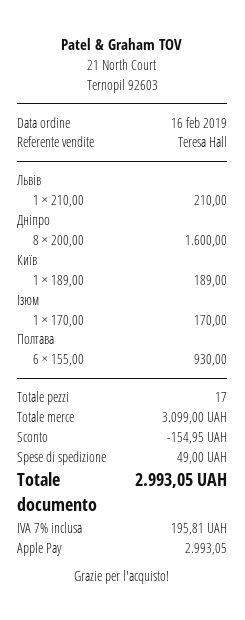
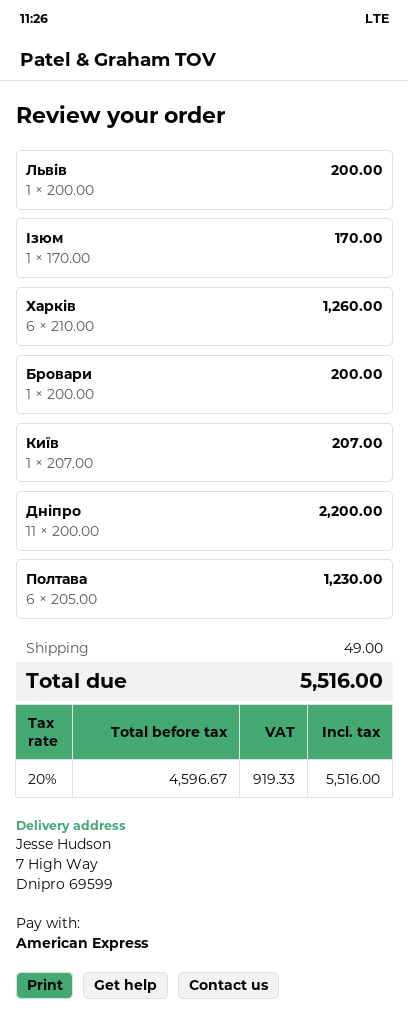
payment method: Apple Pay -> American Express
Львів: 1 x 210.00 = 210.00 -> 1 x 200.00 = 200.00
Дніпро: 8 x 200.00 = 1600.00 -> 11 x 200.00 = 2200.00
Київ: 1 x 189.00 = 189.00 -> 1 x 207.00 = 207.00
Полтава: 6 x 155.00 = 930.00 -> 6 x 205.00 = 1230.00
Харків: none -> 6 x 210.00 = 1260.00
Бровари: none -> 1 x 200.00 = 200.00
discount: 154.95 -> none
tax: 7% = 195.81 -> 20% = 919.33
total: 2993.05 -> 5516.00

